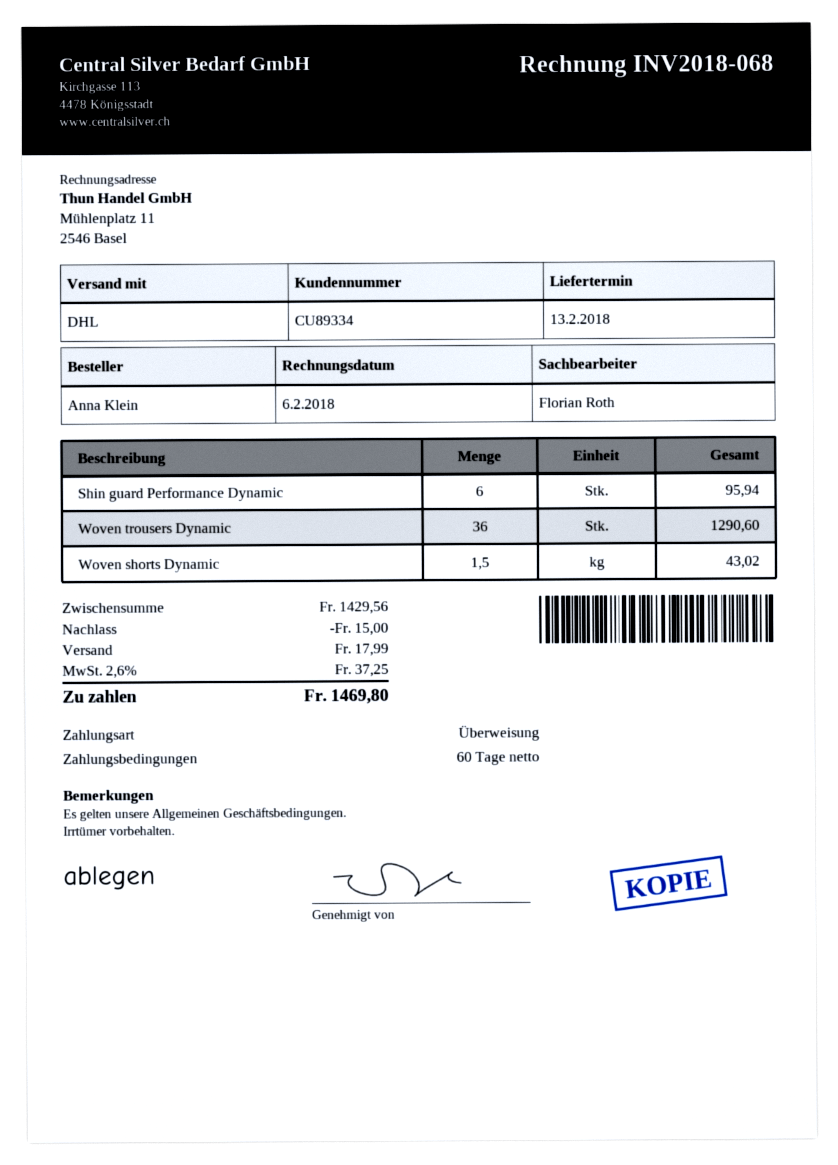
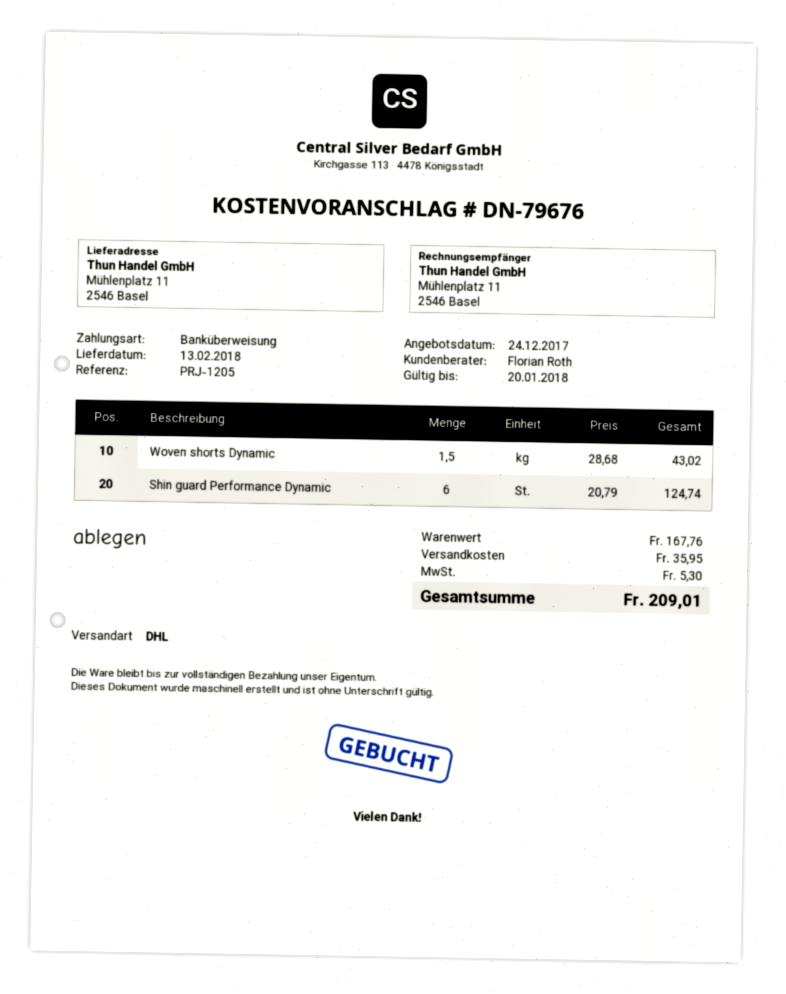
Shin guard Performance Dynamic: 6 for 95.94 -> 6 for 124.74
Woven trousers Dynamic: 36 for 1290.60 -> none
subtotal: 1429.56 -> 167.76
discount: 15.00 -> none
shipping: 17.99 -> 35.95
tax: 37.25 -> 5.30
total: 1469.80 -> 209.01

